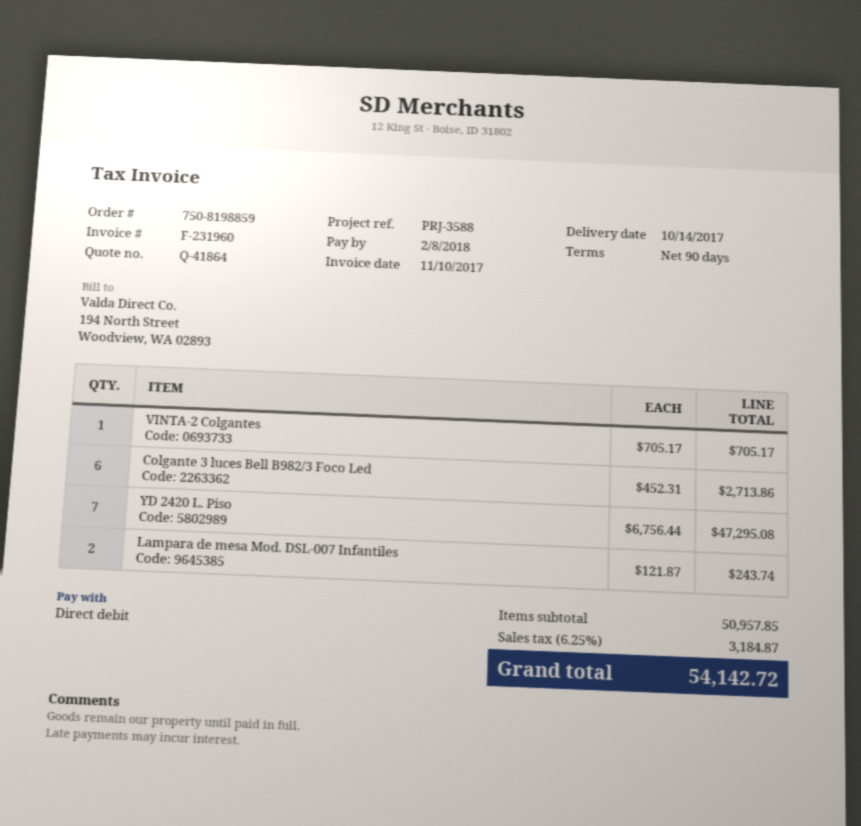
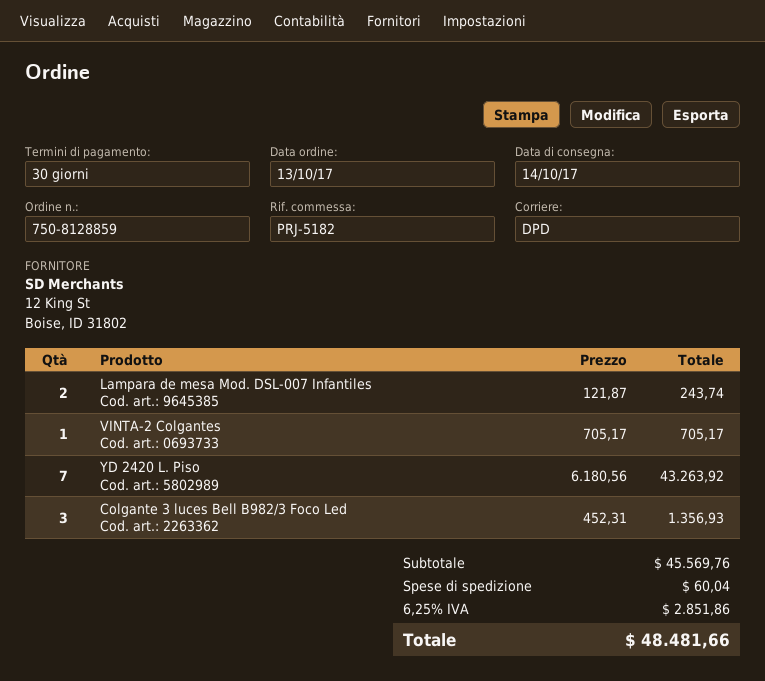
order number: 750-8198859 -> 750-8128859
payment terms: 90 days -> 30 days
reference: PRJ-3588 -> PRJ-5182
Colgante 3 luces Bell B982/3 Foco Led: 6 x 452.31 = 2713.86 -> 3 x 452.31 = 1356.93
YD 2420 L. Piso: 7 x 6756.44 = 47295.08 -> 7 x 6180.56 = 43263.92
subtotal: 50957.85 -> 45569.76
shipping: none -> 60.04
tax: 6.25% = 3184.87 -> 6.25% = 2851.86
total: 54142.72 -> 48481.66

